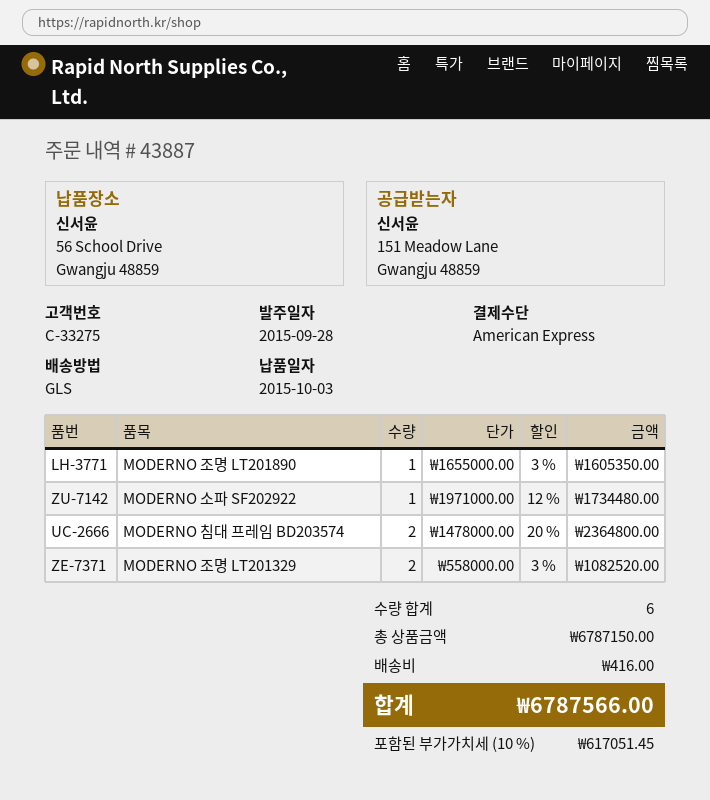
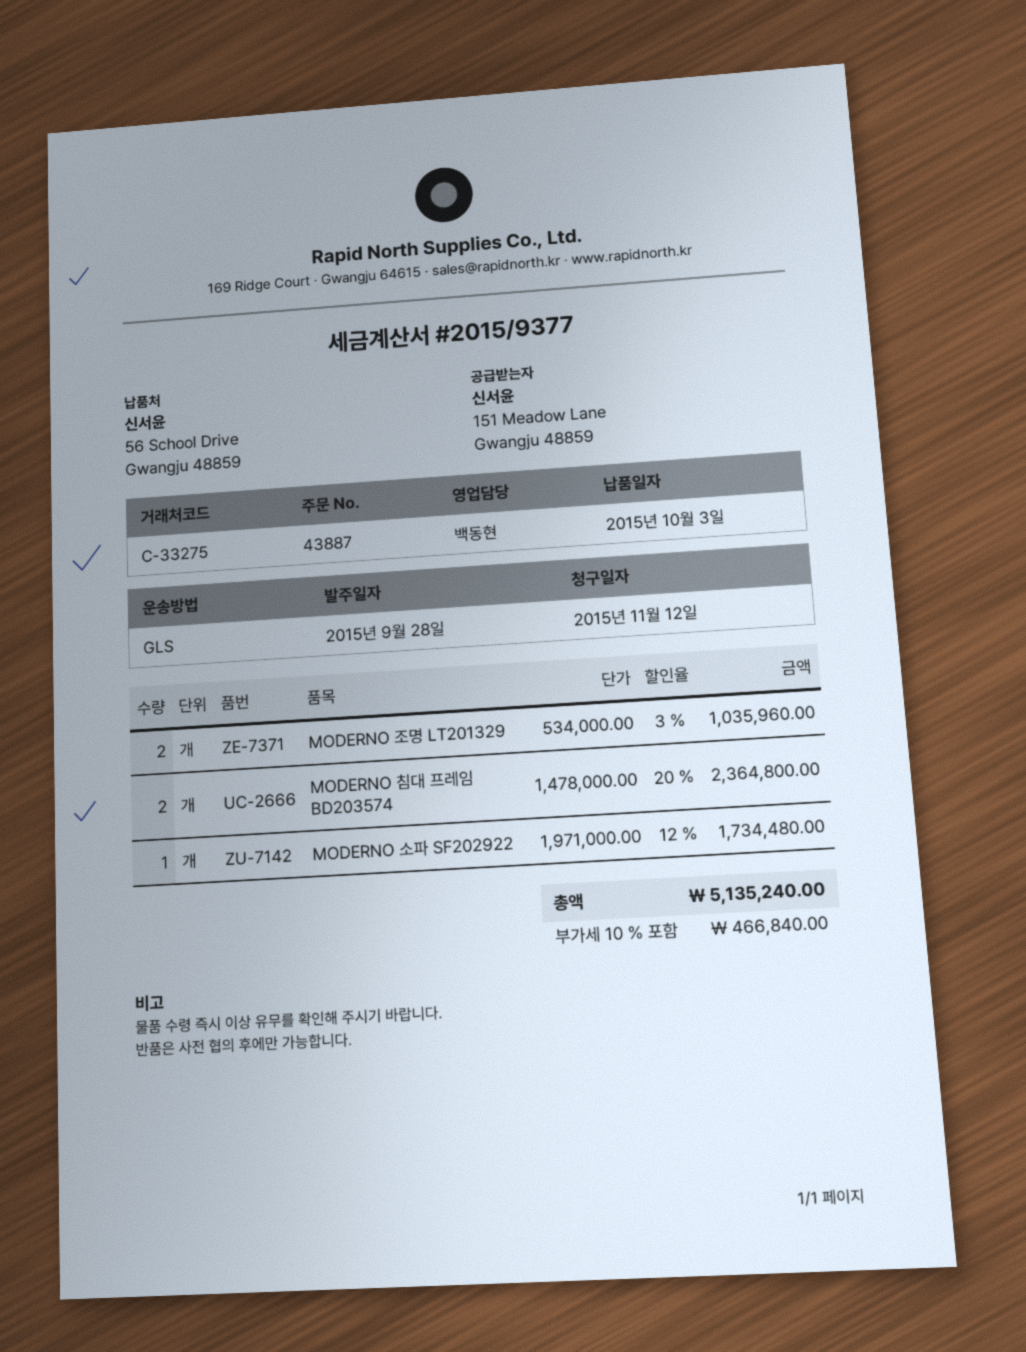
MODERNO 조명 LT201890: 1 x 1655000.00 - 3% = 1605350.00 -> none
MODERNO 조명 LT201329: 2 x 558000.00 - 3% = 1082520.00 -> 2 x 534000.00 - 3% = 1035960.00
shipping: 416.00 -> none
tax: 10% = 617051.45 -> 10% = 466840.00
total: 6787566.00 -> 5135240.00

